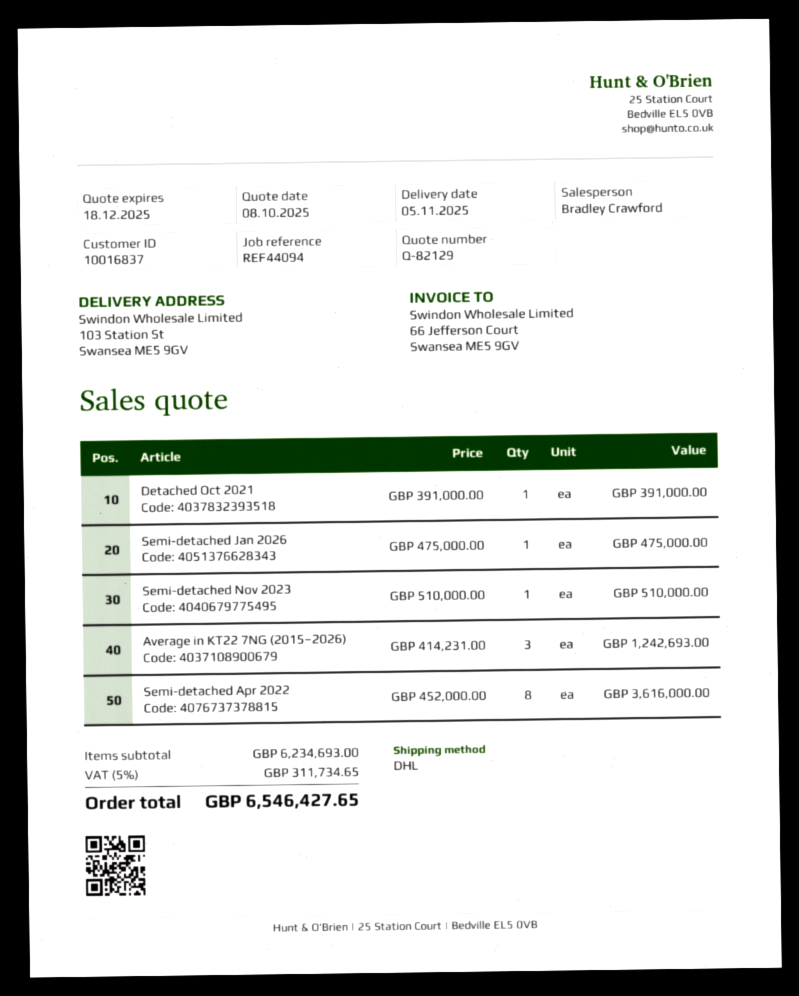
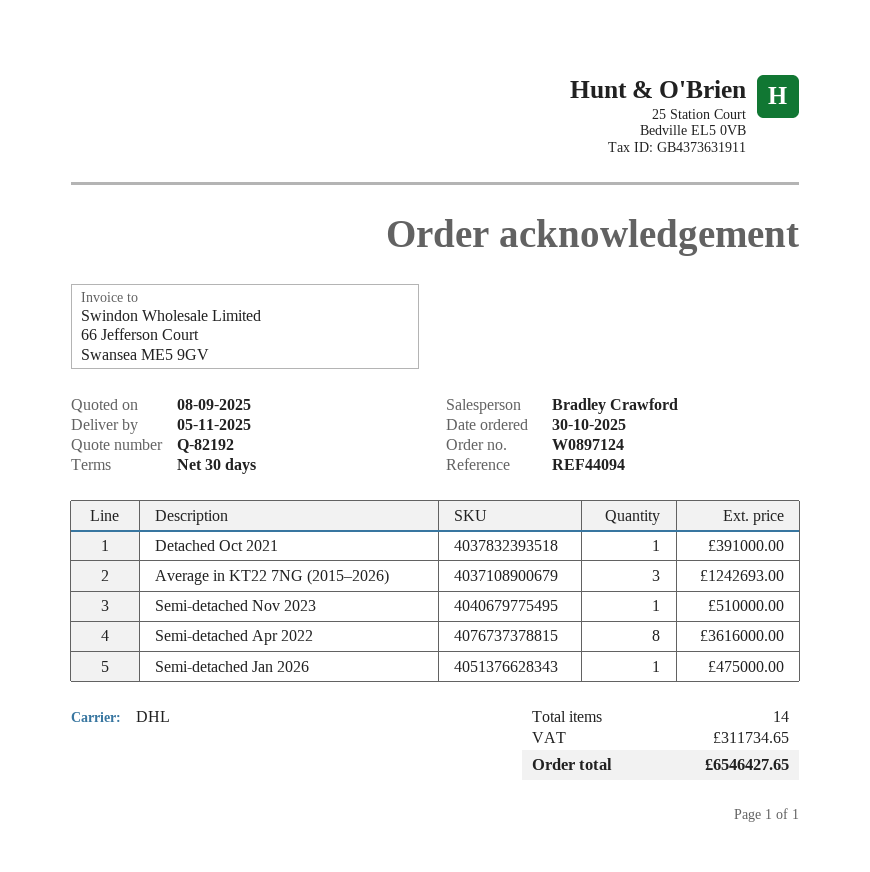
quote number: Q-82129 -> Q-82192
quote date: 2025-10-08 -> 2025-09-08

